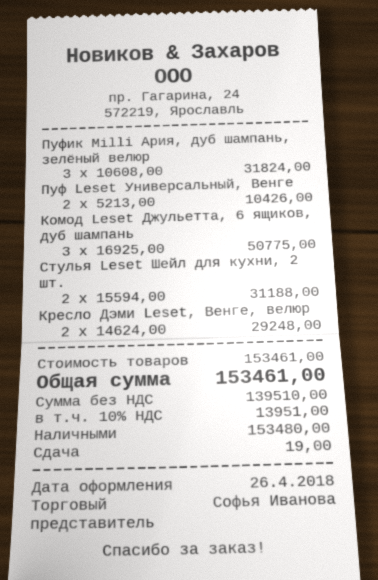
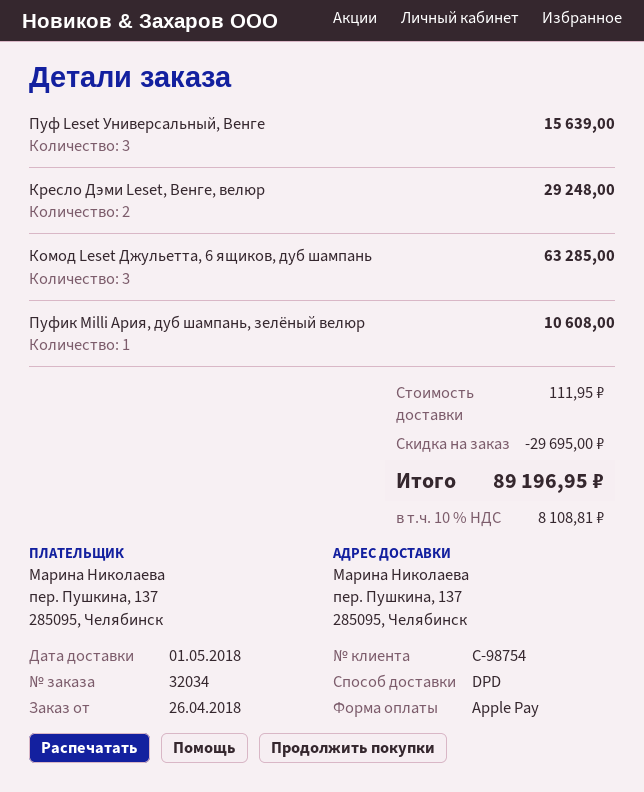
payment method: cash -> Apple Pay
Пуфик Milli Ария, дуб шампань, зелёный велюр: 3 for 31824.00 -> 1 for 10608.00
Пуф Leset Универсальный, Венге: 2 for 10426.00 -> 3 for 15639.00
Комод Leset Джульетта, 6 ящиков, дуб шампань: 3 for 50775.00 -> 3 for 63285.00
Стулья Leset Шейл для кухни, 2 шт.: 2 for 31188.00 -> none
discount: none -> 29695.00
shipping: none -> 111.95
tax: 10% = 13951.00 -> 10% = 8108.81
total: 153461.00 -> 89196.95

